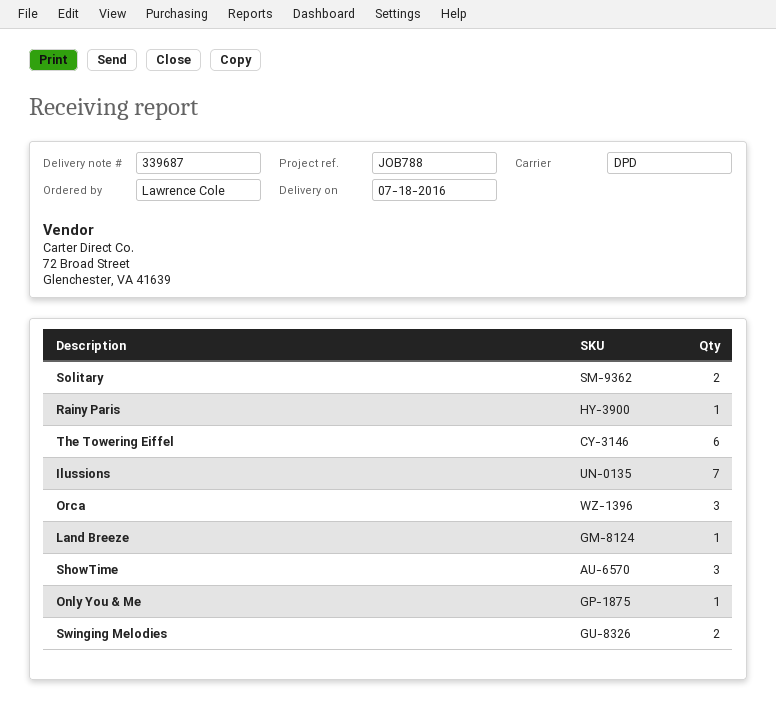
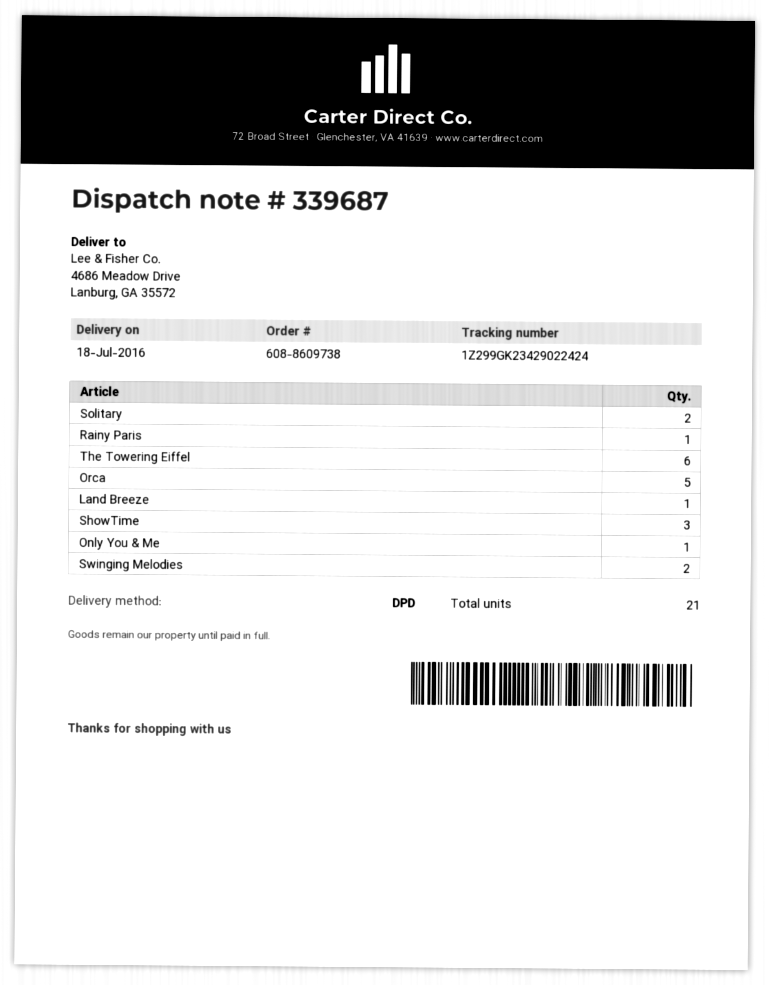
Ilussions: 7 -> none
Orca: 3 -> 5

